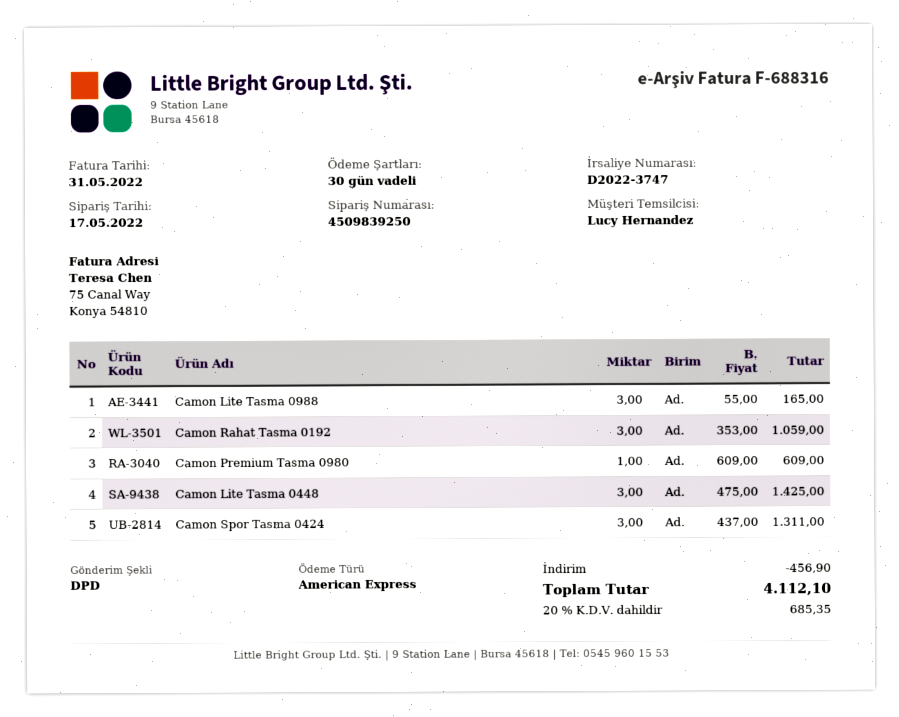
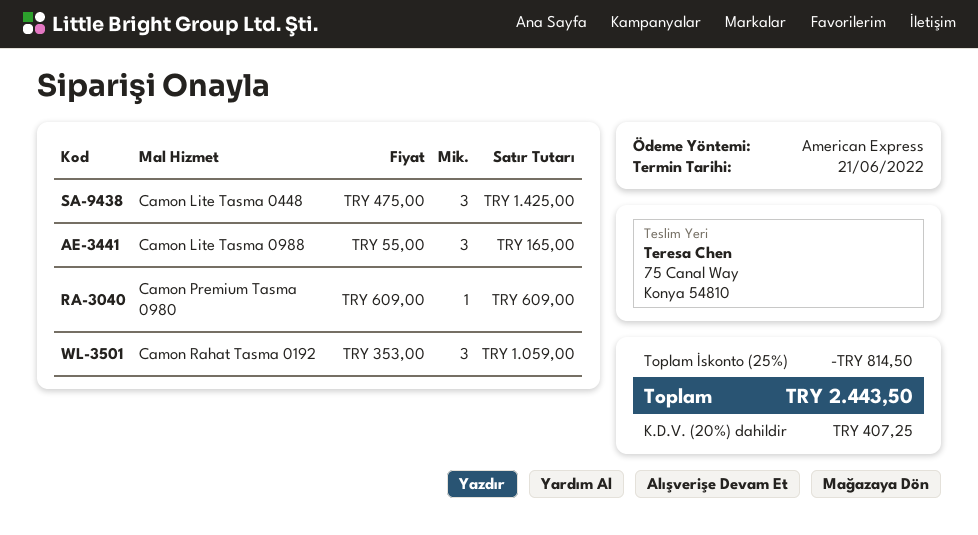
Camon Spor Tasma 0424: 3 x 437.00 = 1311.00 -> none
discount: 456.90 -> 814.50
tax: 20% = 685.35 -> 20% = 407.25
total: 4112.10 -> 2443.50

